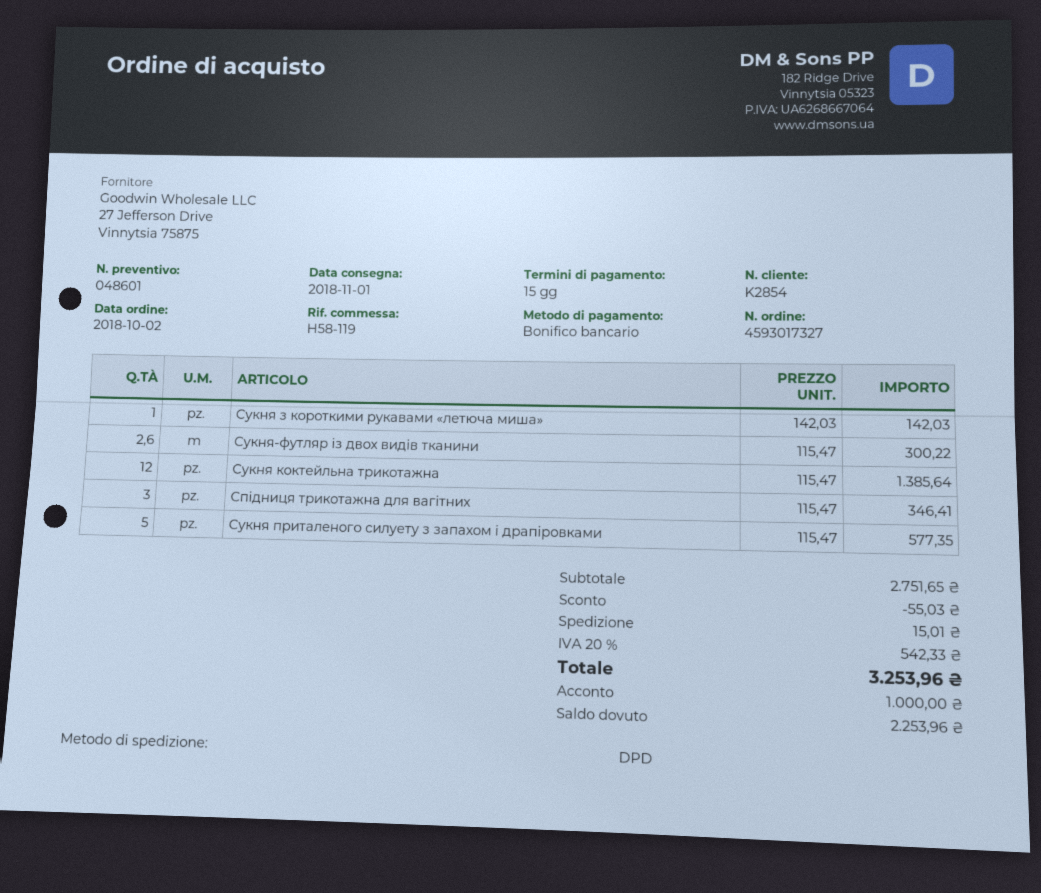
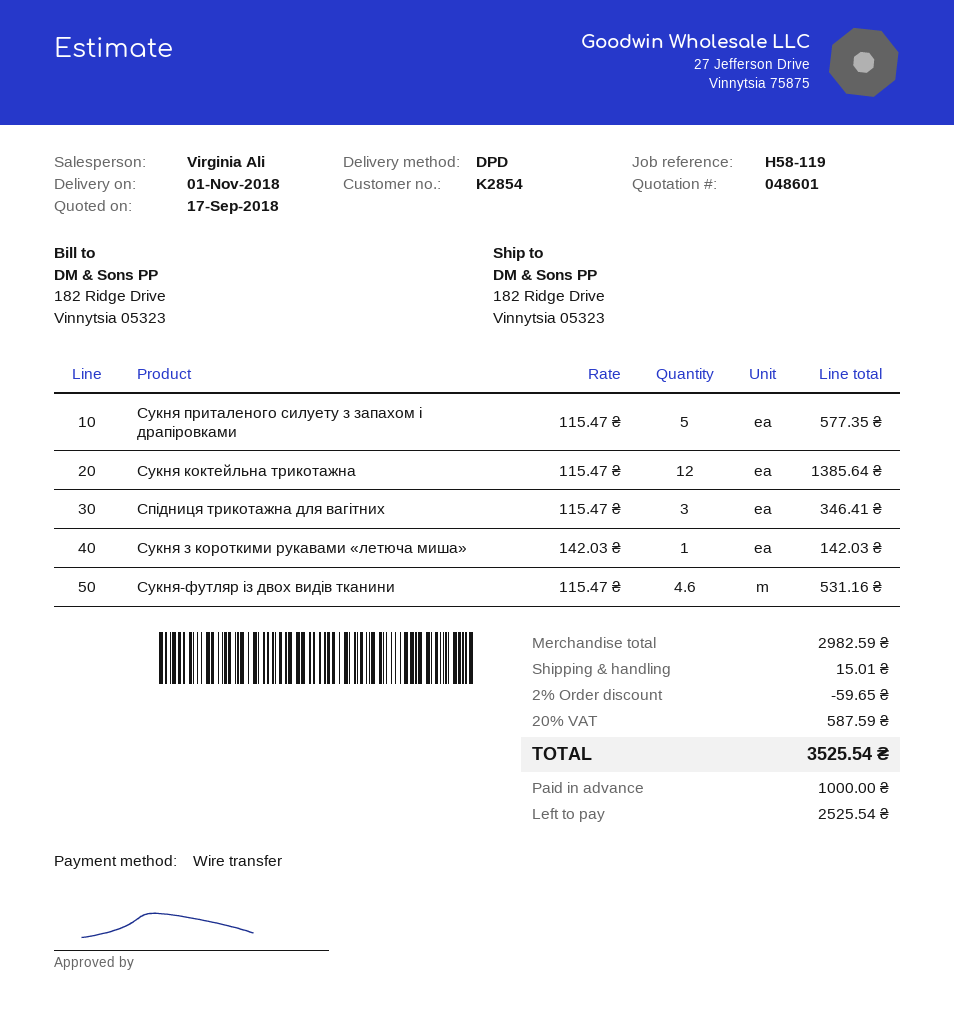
Сукня-футляр із двох видів тканини: 2.6 x 115.47 = 300.22 -> 4.6 x 115.47 = 531.16
subtotal: 2751.65 -> 2982.59
discount: 55.03 -> 59.65
tax: 20% = 542.33 -> 20% = 587.59
total: 3253.96 -> 3525.54
balance: 2253.96 -> 2525.54

